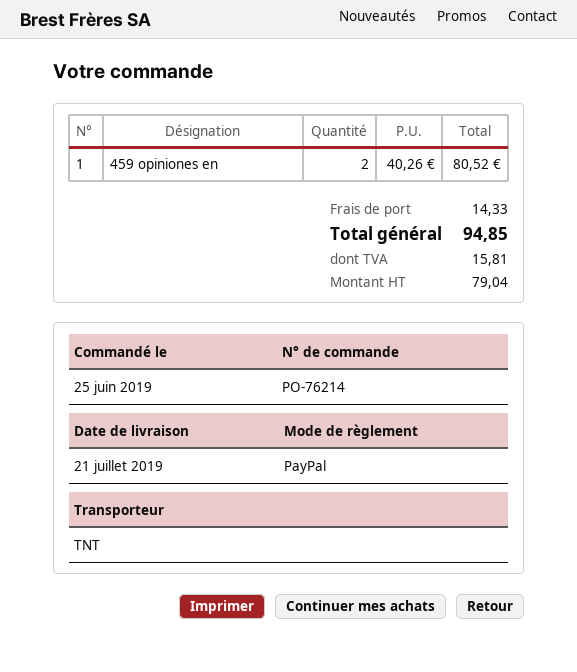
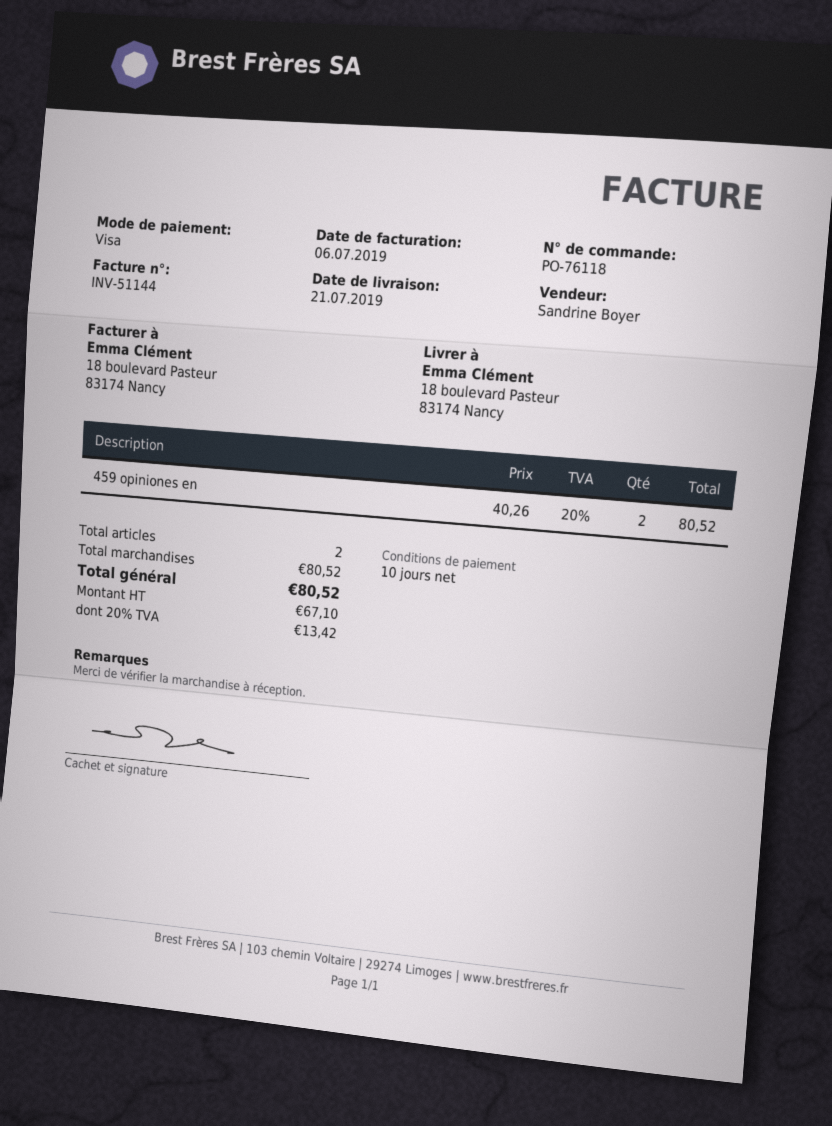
order number: PO-76214 -> PO-76118
payment method: PayPal -> Visa
shipping: 14.33 -> none
net: 79.04 -> 67.10
tax: 15.81 -> 13.42
total: 94.85 -> 80.52

